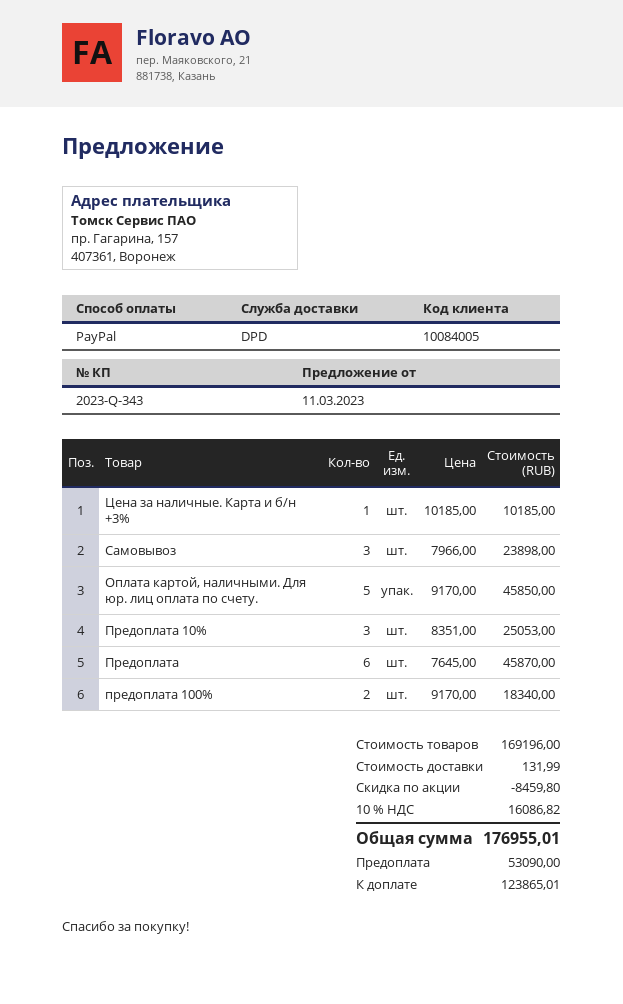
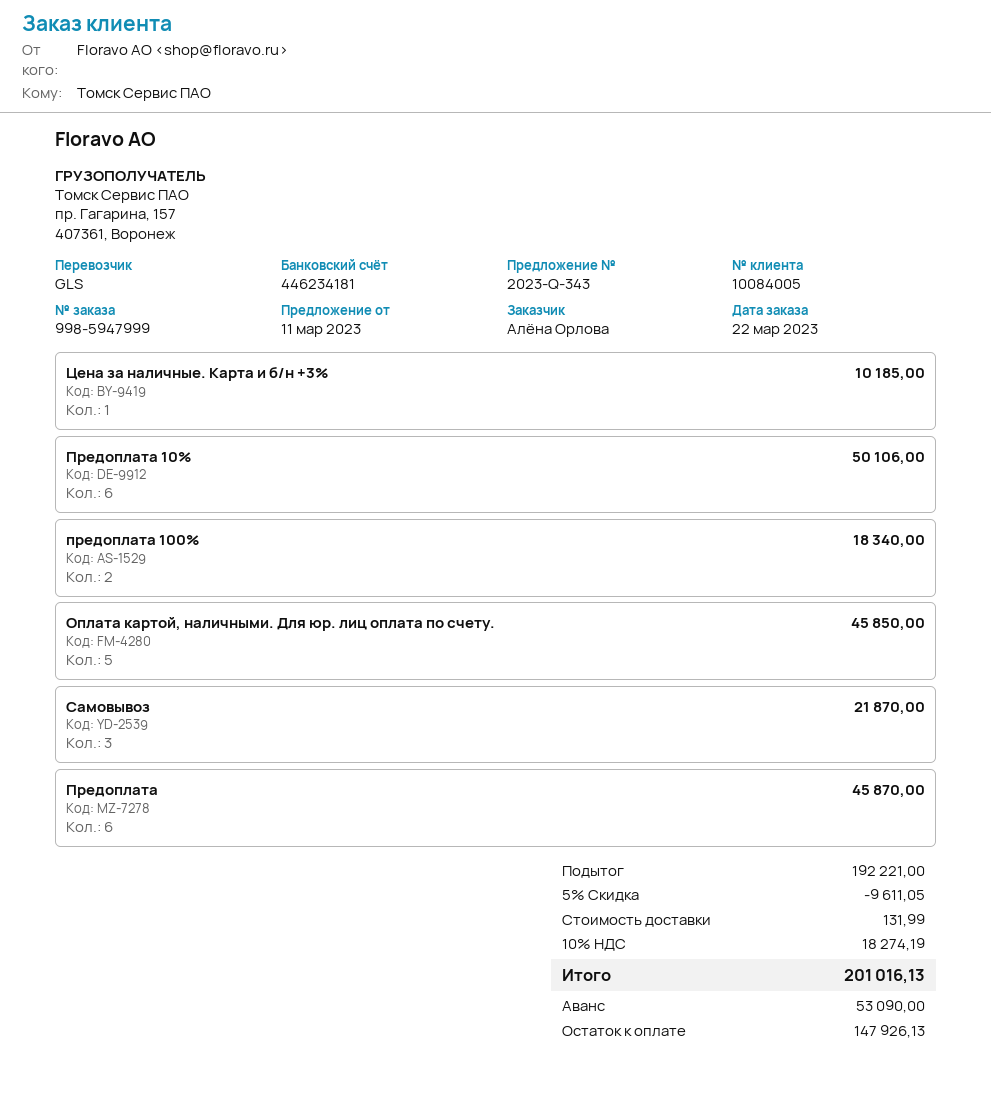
shipping method: DPD -> GLS
Самовывоз: 3 for 23898.00 -> 3 for 21870.00
Предоплата 10%: 3 for 25053.00 -> 6 for 50106.00
subtotal: 169196.00 -> 192221.00
discount: 8459.80 -> 9611.05
tax: 10% = 16086.82 -> 10% = 18274.19
total: 176955.01 -> 201016.13
balance: 123865.01 -> 147926.13

